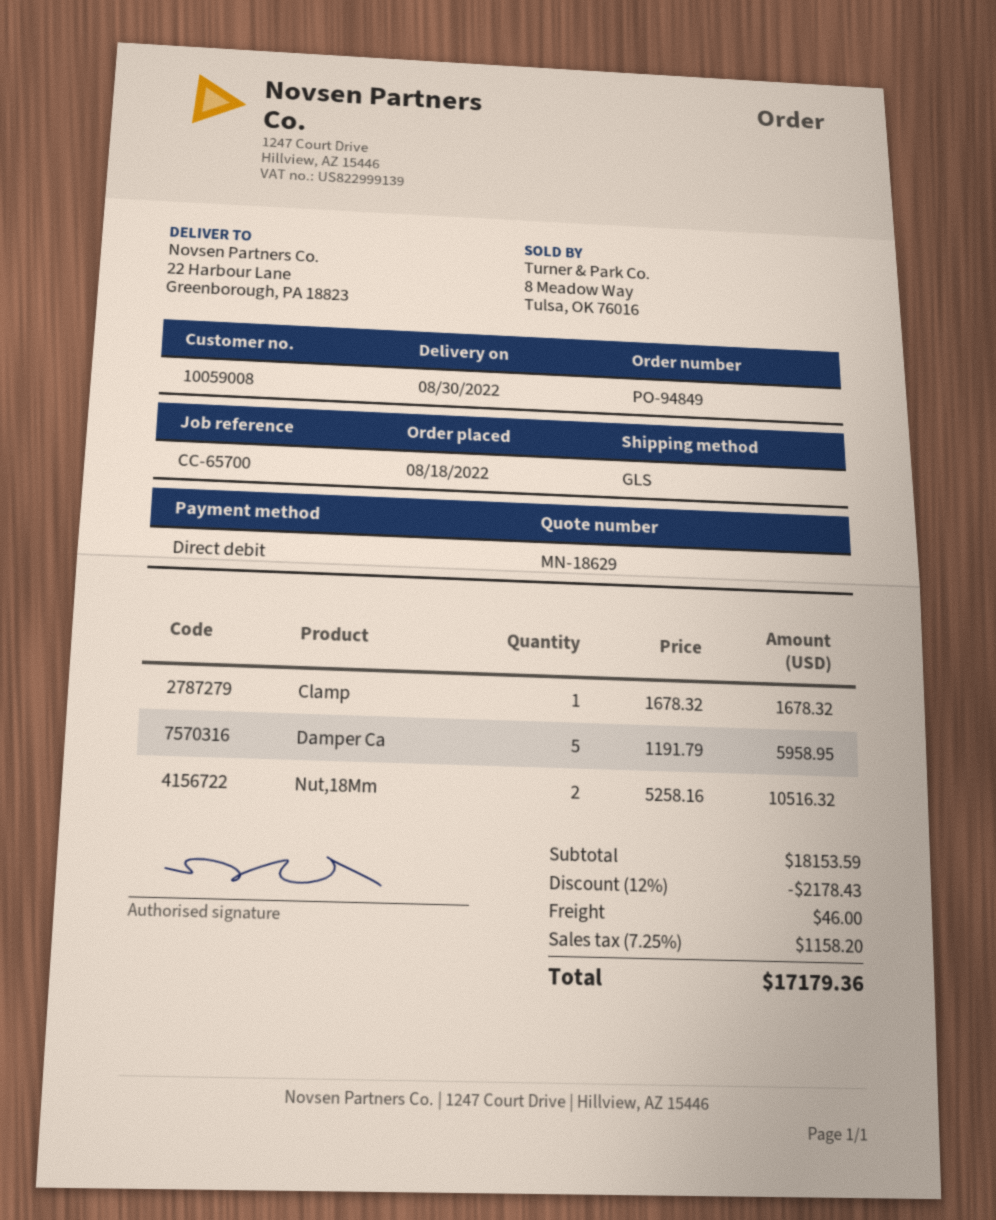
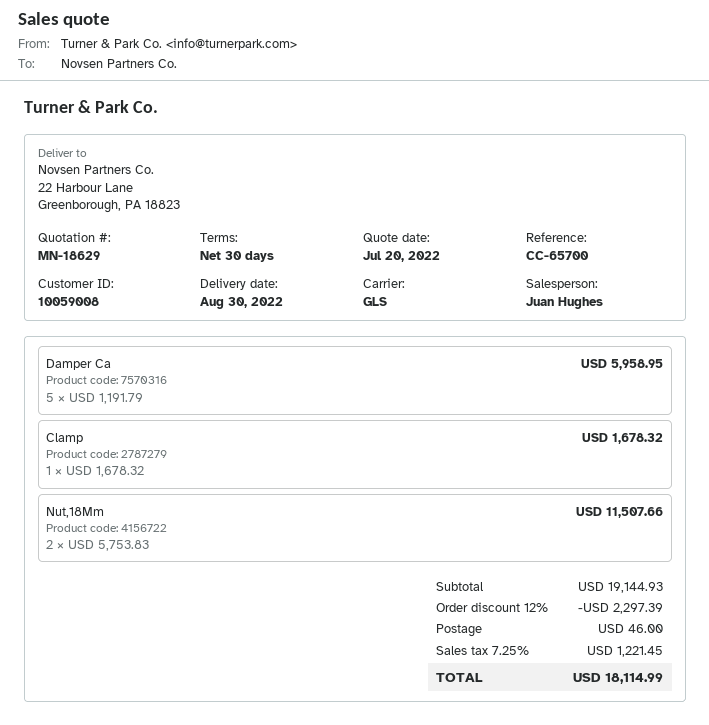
Nut,18Mm: 2 x 5258.16 = 10516.32 -> 2 x 5753.83 = 11507.66
subtotal: 18153.59 -> 19144.93
discount: 12% = 2178.43 -> 12% = 2297.39
tax: 7.25% = 1158.20 -> 7.25% = 1221.45
total: 17179.36 -> 18114.99

